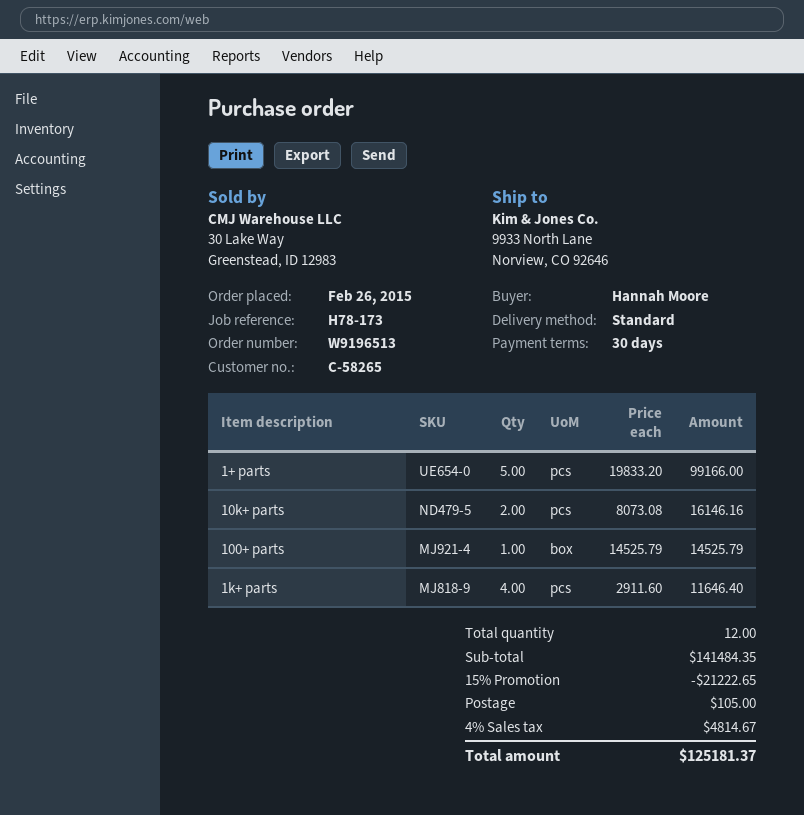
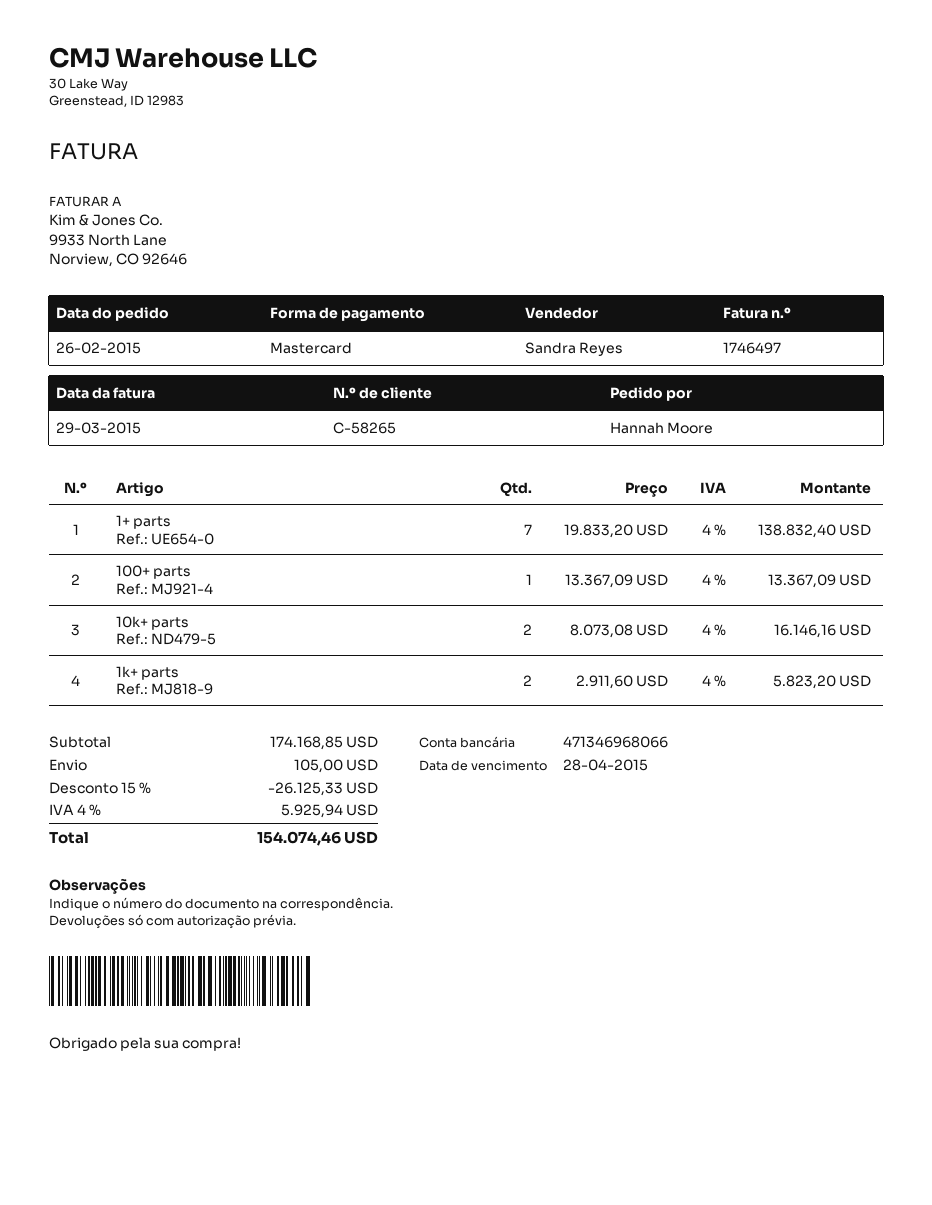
1+ parts: 5 x 19833.20 = 99166.00 -> 7 x 19833.20 = 138832.40
100+ parts: 1 x 14525.79 = 14525.79 -> 1 x 13367.09 = 13367.09
1k+ parts: 4 x 2911.60 = 11646.40 -> 2 x 2911.60 = 5823.20
subtotal: 141484.35 -> 174168.85
discount: 15% = 21222.65 -> 15% = 26125.33
tax: 4% = 4814.67 -> 4% = 5925.94
total: 125181.37 -> 154074.46

